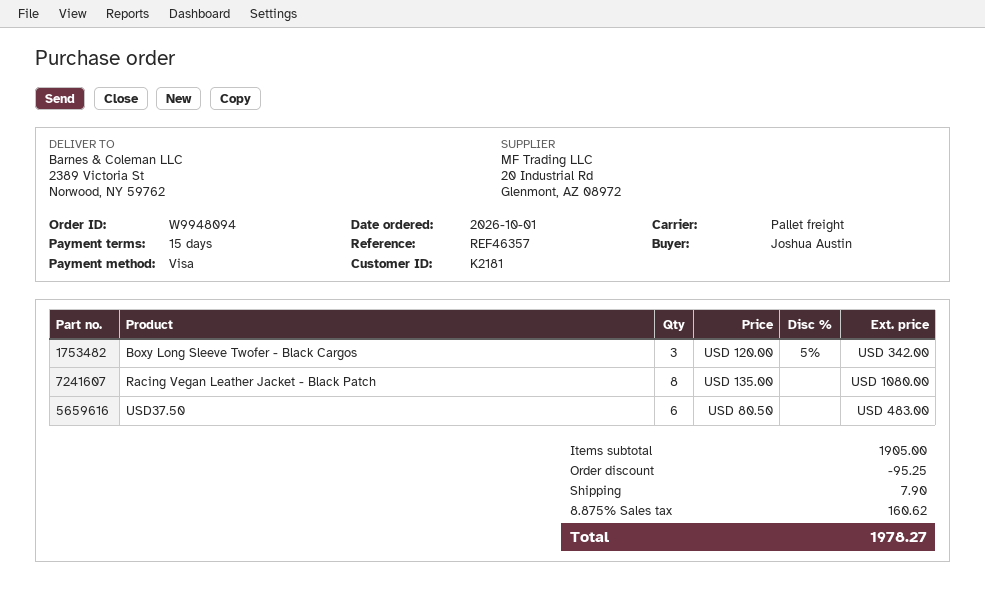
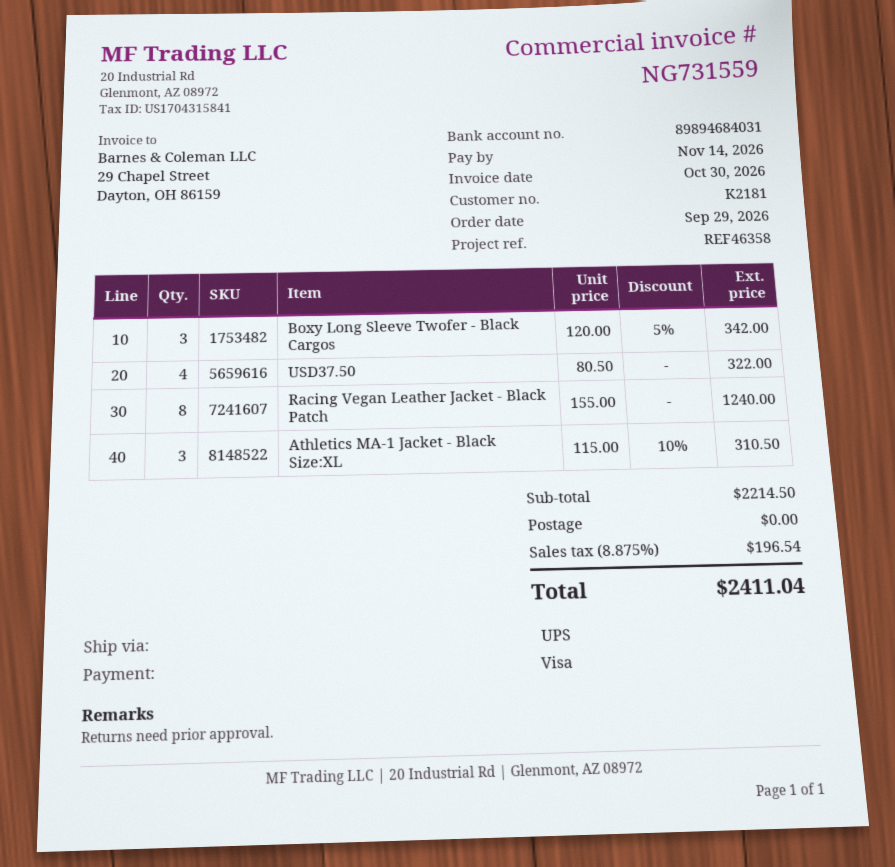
order date: 2026-10-01 -> 2026-09-29
reference: REF46357 -> REF46358
shipping method: pallet freight -> UPS
Racing Vegan Leather Jacket - Black Patch: 8 x 135.00 = 1080.00 -> 8 x 155.00 = 1240.00
USD37.50: 6 x 80.50 = 483.00 -> 4 x 80.50 = 322.00
Athletics MA-1 Jacket - Black Size:XL: none -> 3 x 115.00 - 10% = 310.50
subtotal: 1905.00 -> 2214.50
discount: 95.25 -> none
shipping: 7.90 -> 0.00
tax: 8.875% = 160.62 -> 8.875% = 196.54
total: 1978.27 -> 2411.04

